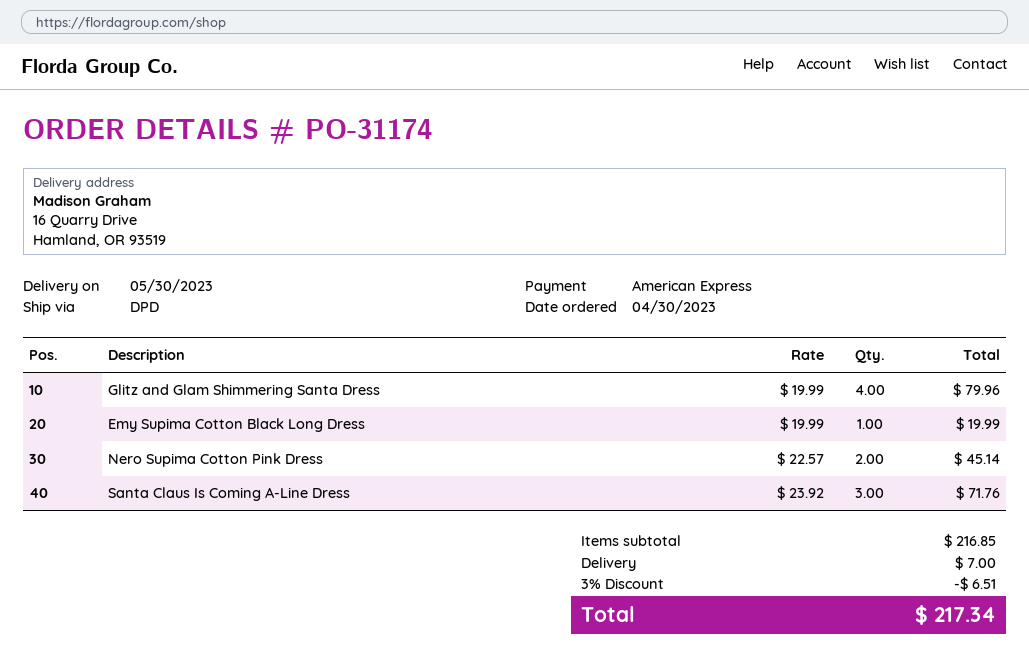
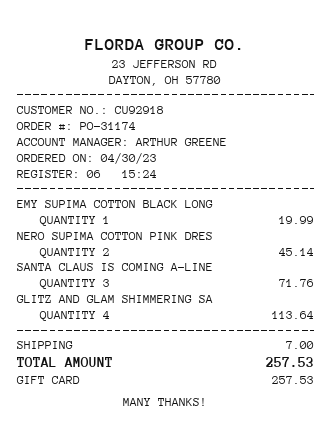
payment method: American Express -> gift card
Glitz and Glam Shimmering Santa Dress: 4 for 79.96 -> 4 for 113.64
discount: 3% = 6.51 -> none
total: 217.34 -> 257.53

